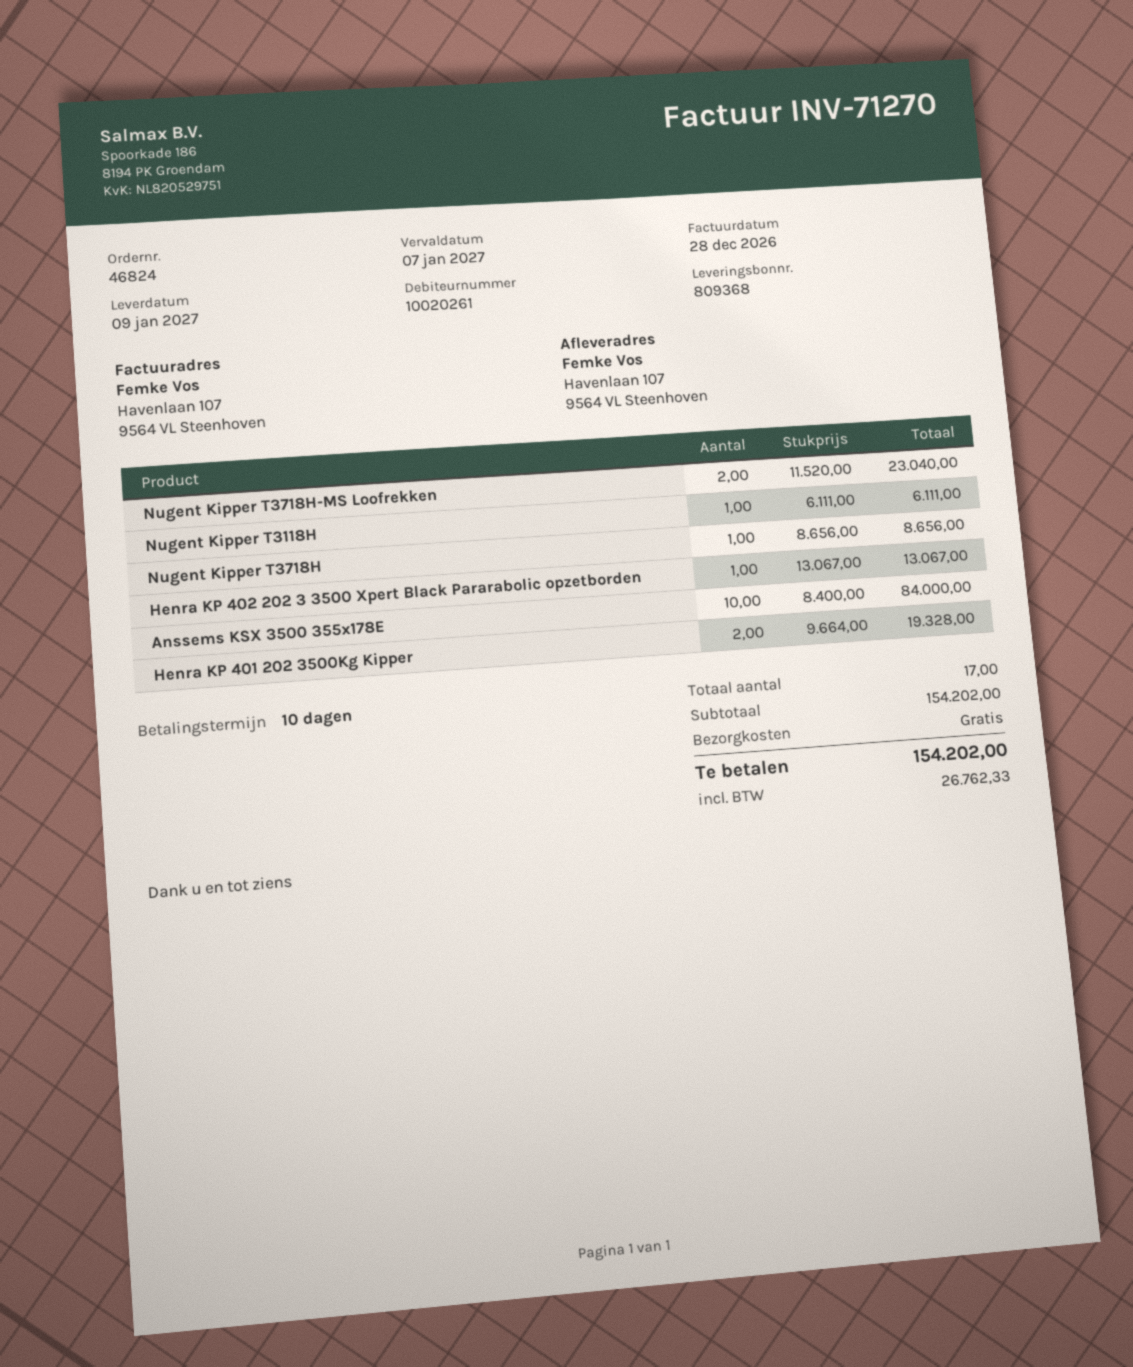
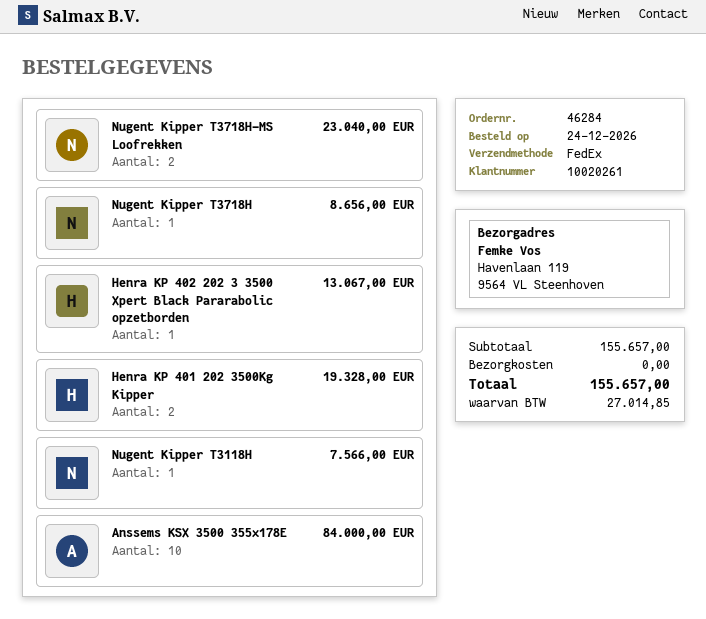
order number: 46824 -> 46284
ship to: Havenlaan 107, 9564 VL Steenhoven -> Havenlaan 119, 9564 VL Steenhoven
Nugent Kipper T3118H: 1 for 6111.00 -> 1 for 7566.00
subtotal: 154202.00 -> 155657.00
tax: 26762.33 -> 27014.85
total: 154202.00 -> 155657.00

